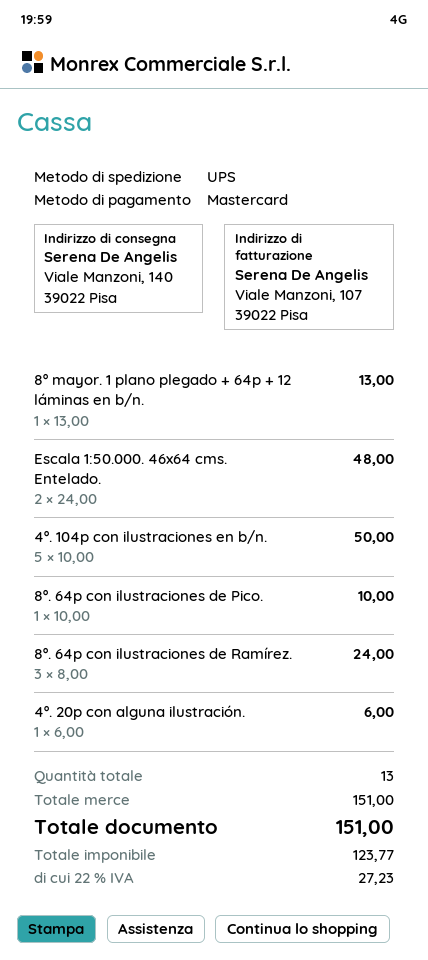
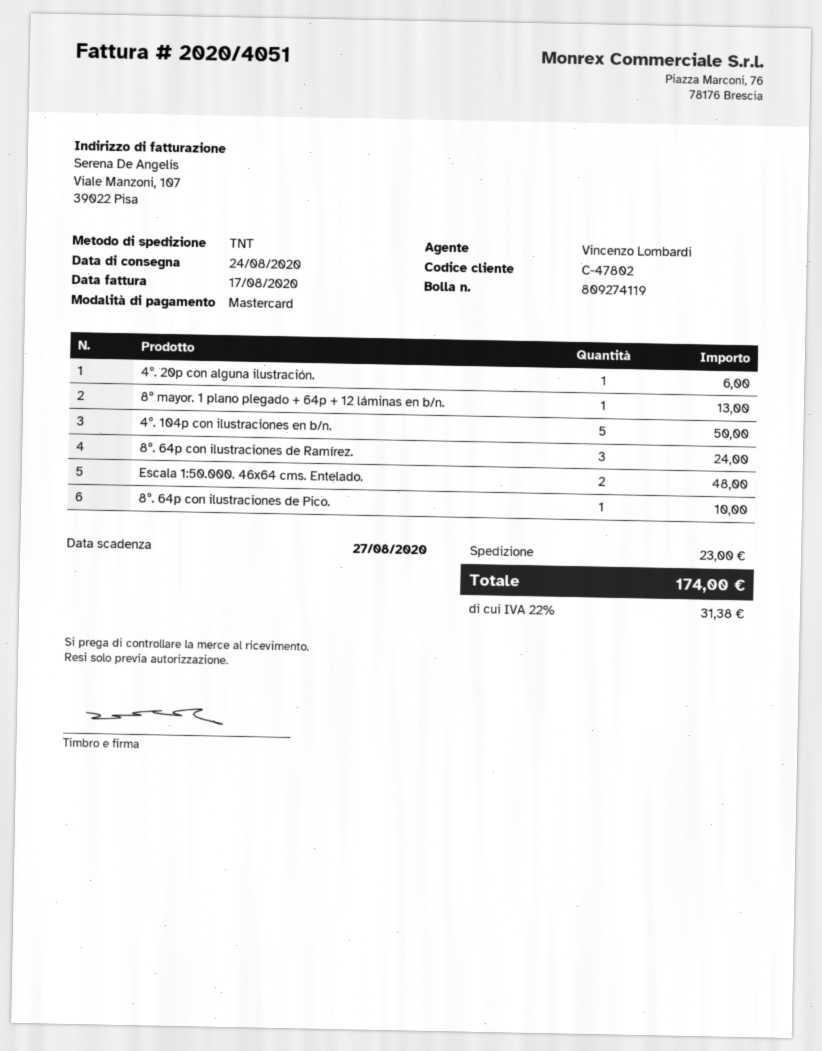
shipping method: UPS -> TNT
shipping: none -> 23.00
tax: 22% = 27.23 -> 22% = 31.38
total: 151.00 -> 174.00

